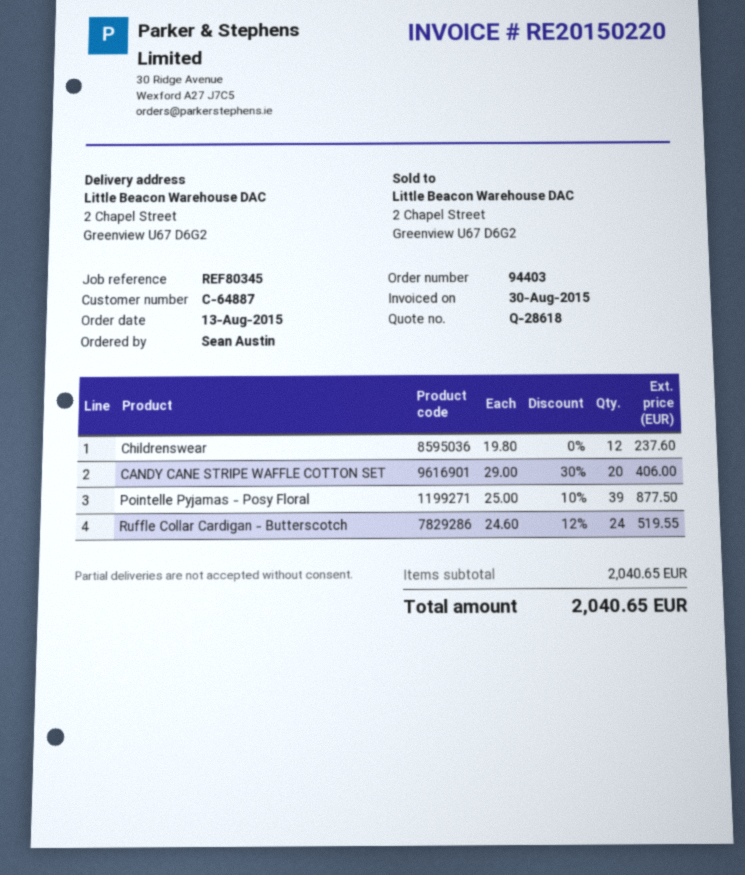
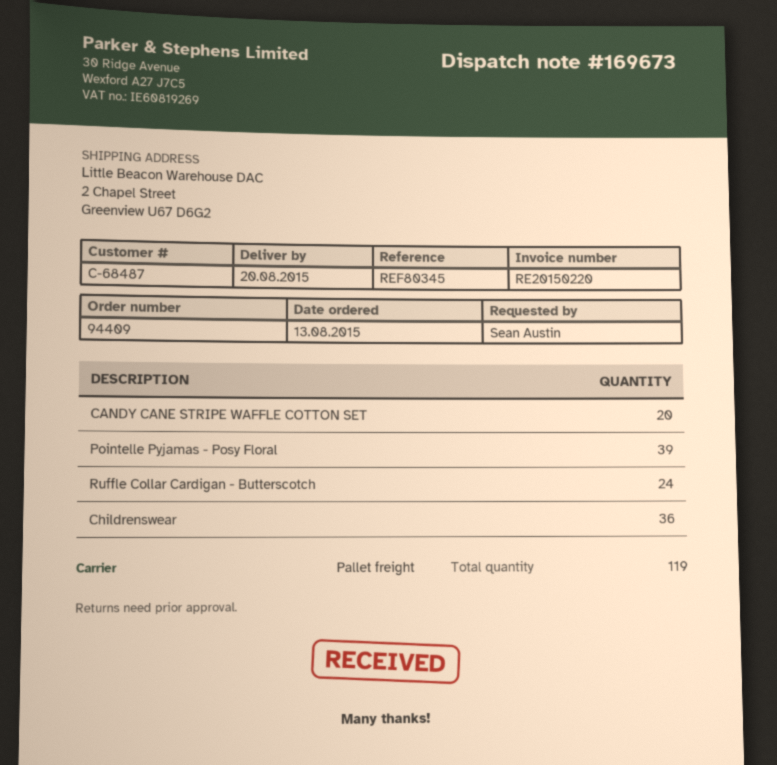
order number: 94403 -> 94409
customer number: C-64887 -> C-68487
Childrenswear: 12 -> 36

